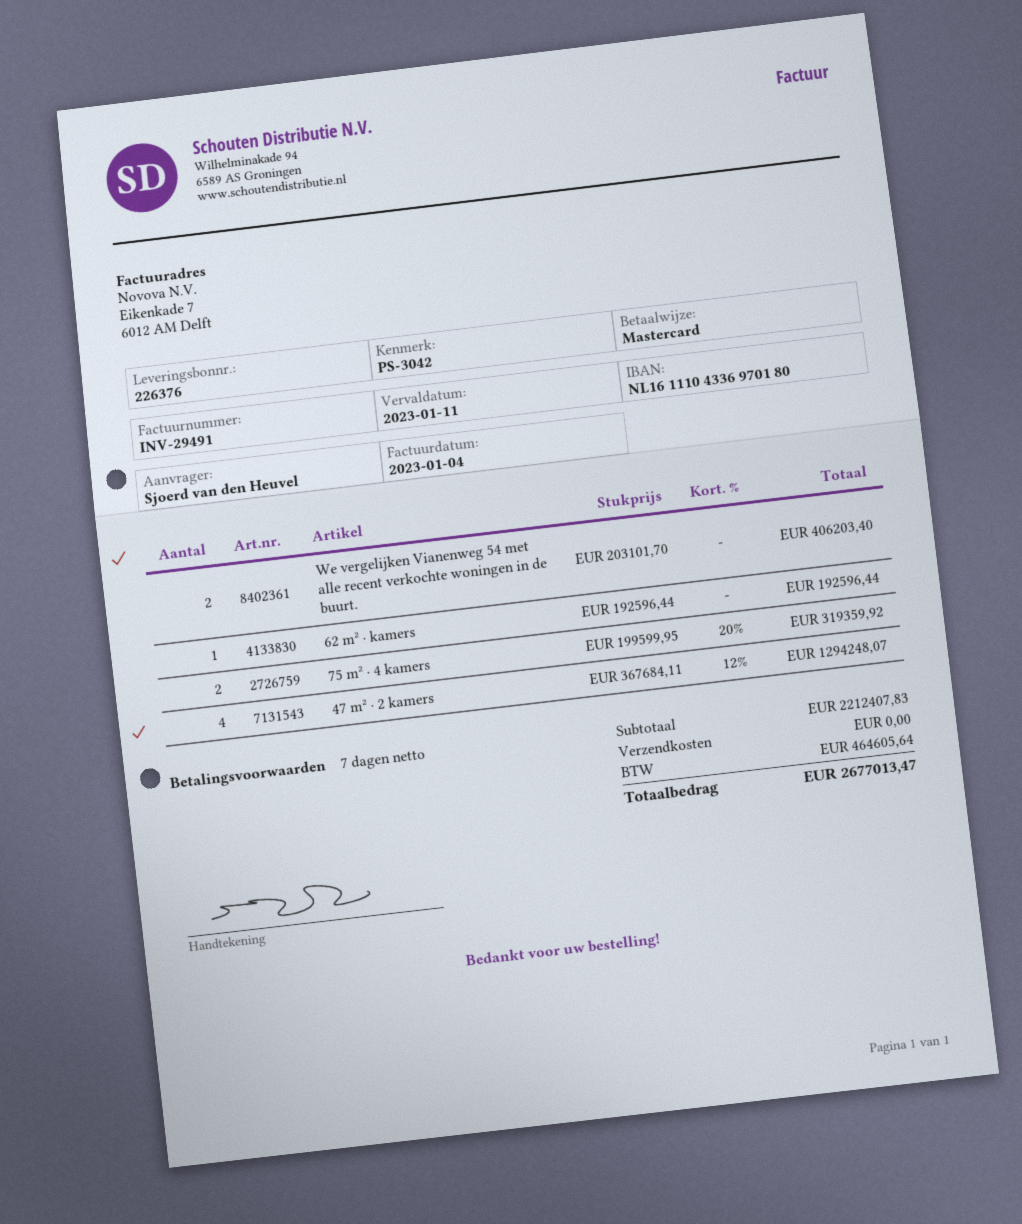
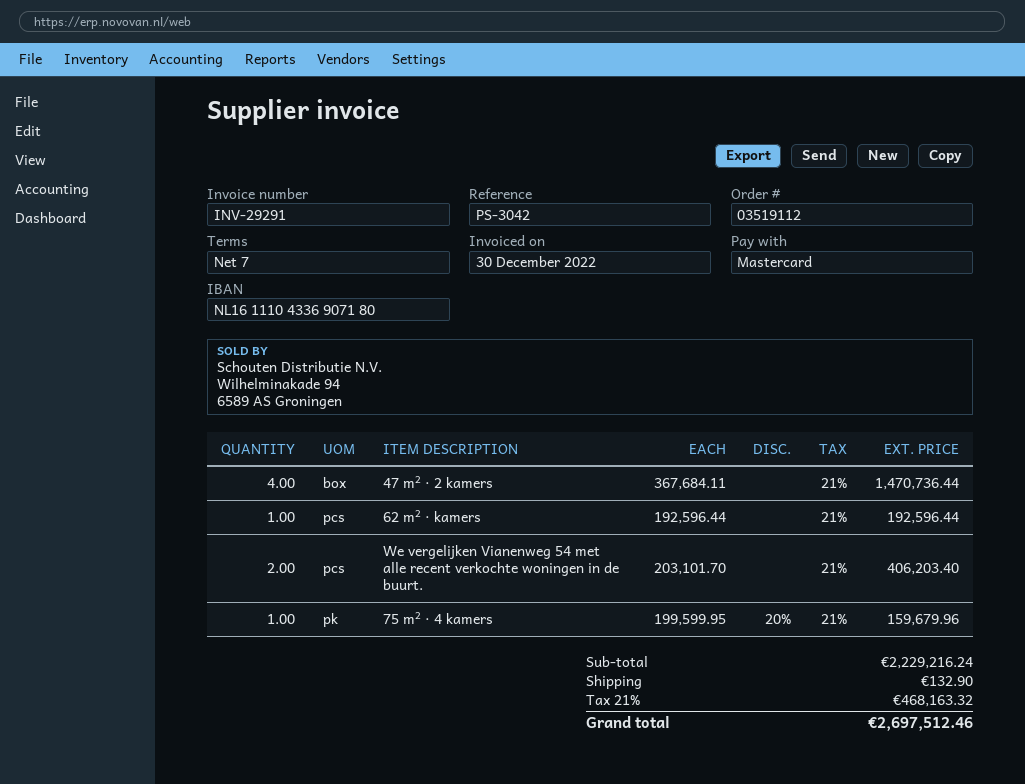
invoice number: INV-29491 -> INV-29291
invoice date: 2023-01-04 -> 2022-12-30
bank account: NL1611104336970180 -> NL1611104336907180
75 m² · 4 kamers: 2 x 199599.95 - 20% = 319359.92 -> 1 x 199599.95 - 20% = 159679.96
47 m² · 2 kamers: 4 x 367684.11 - 12% = 1294248.07 -> 4 x 367684.11 = 1470736.44
subtotal: 2212407.83 -> 2229216.24
shipping: 0.00 -> 132.90
tax: 464605.64 -> 468163.32
total: 2677013.47 -> 2697512.46

